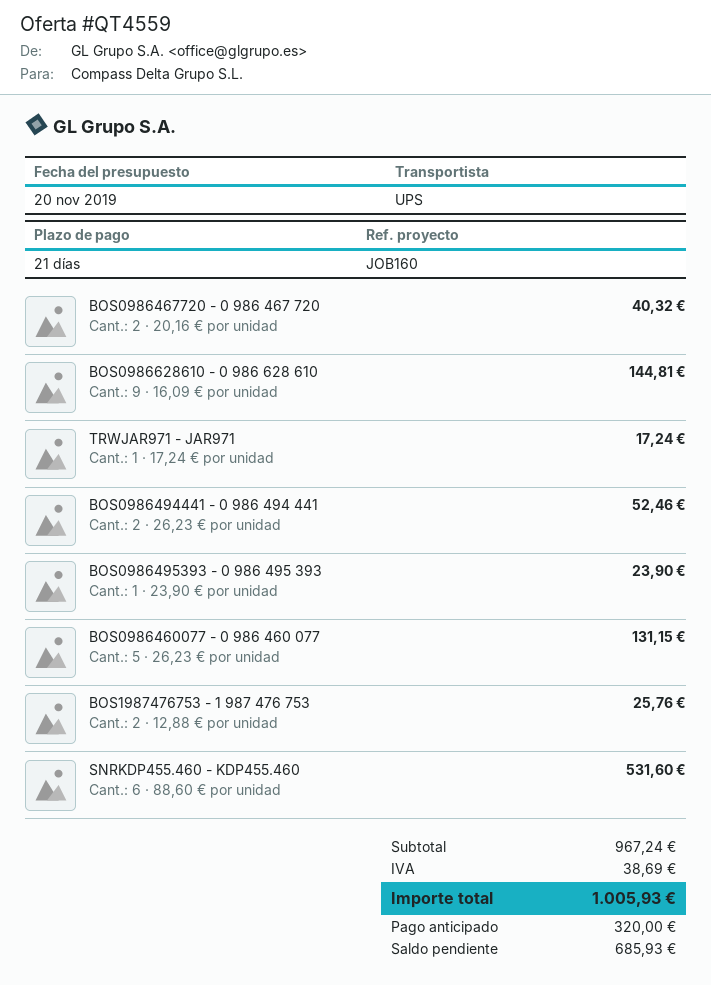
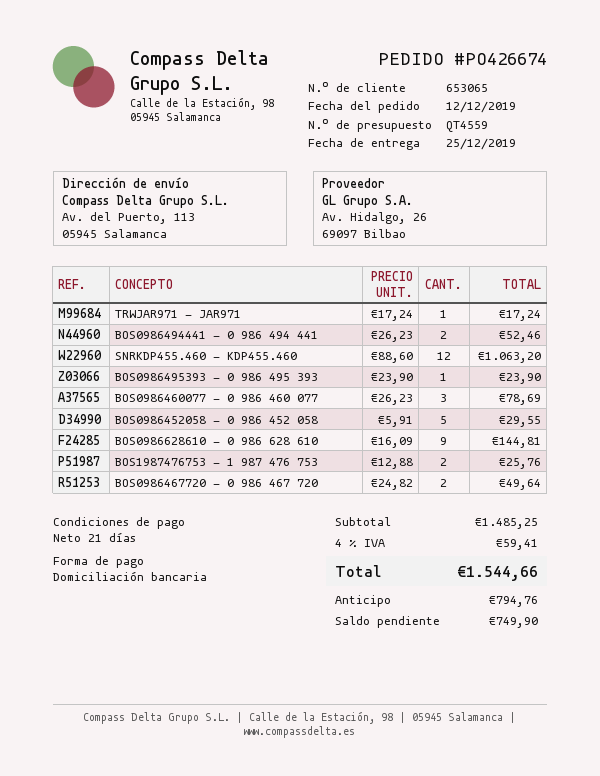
BOS0986467720 - 0 986 467 720: 2 x 20.16 = 40.32 -> 2 x 24.82 = 49.64
BOS0986460077 - 0 986 460 077: 5 x 26.23 = 131.15 -> 3 x 26.23 = 78.69
SNRKDP455.460 - KDP455.460: 6 x 88.60 = 531.60 -> 12 x 88.60 = 1063.20
BOS0986452058 - 0 986 452 058: none -> 5 x 5.91 = 29.55
subtotal: 967.24 -> 1485.25
tax: 38.69 -> 59.41
total: 1005.93 -> 1544.66
deposit: 320.00 -> 794.76
balance: 685.93 -> 749.90

